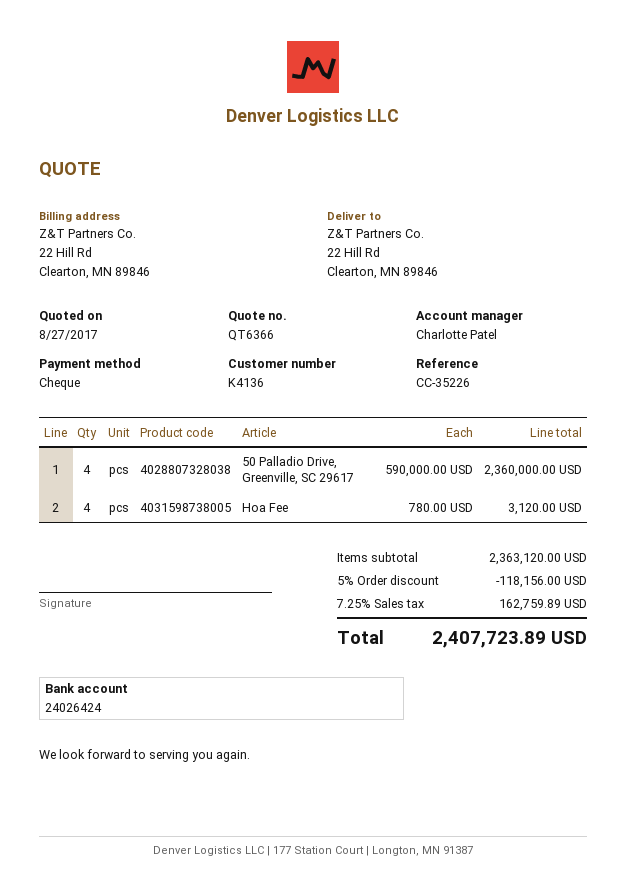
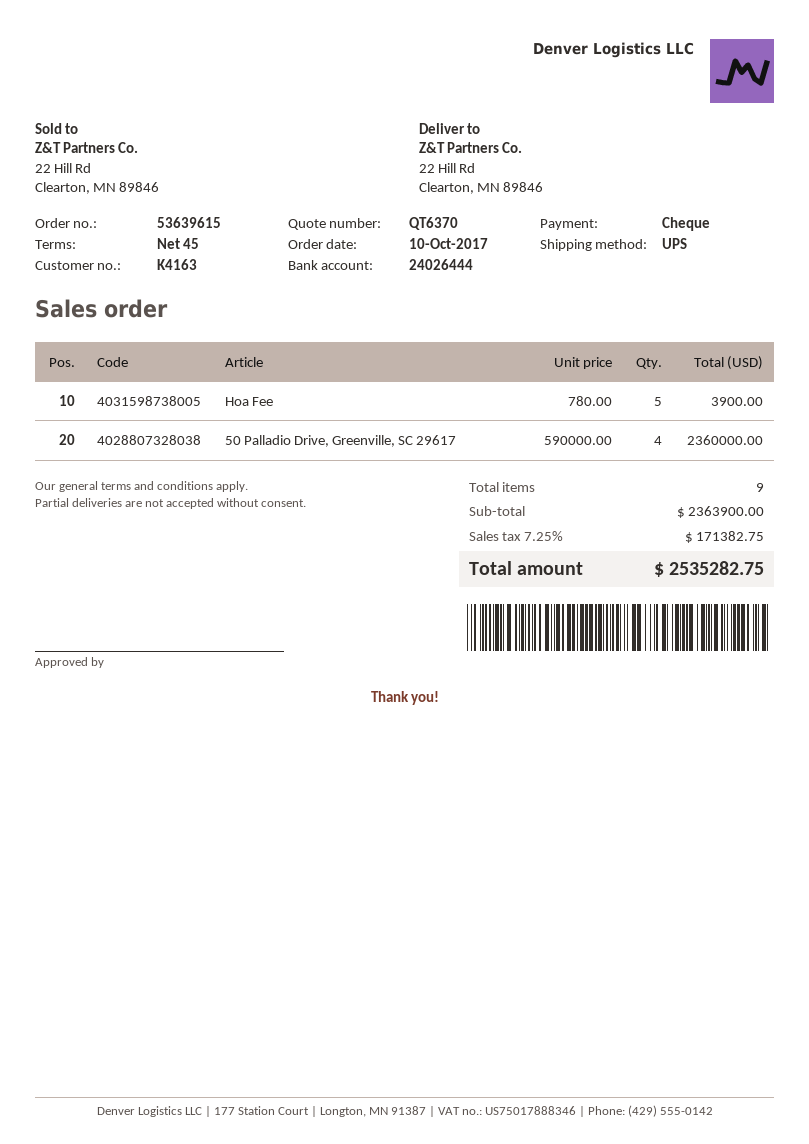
quote number: QT6366 -> QT6370
customer number: K4136 -> K4163
bank account: 24026424 -> 24026444
Hoa Fee: 4 x 780.00 = 3120.00 -> 5 x 780.00 = 3900.00
subtotal: 2363120.00 -> 2363900.00
discount: 5% = 118156.00 -> none
tax: 7.25% = 162759.89 -> 7.25% = 171382.75
total: 2407723.89 -> 2535282.75

